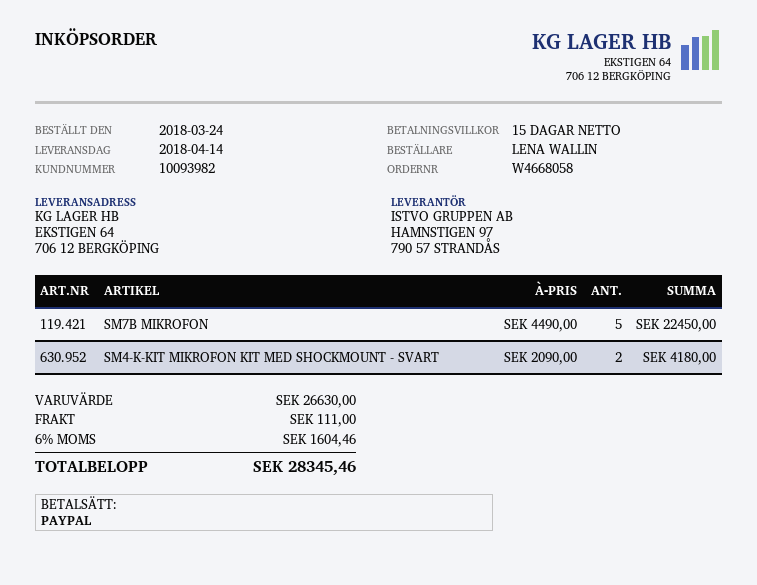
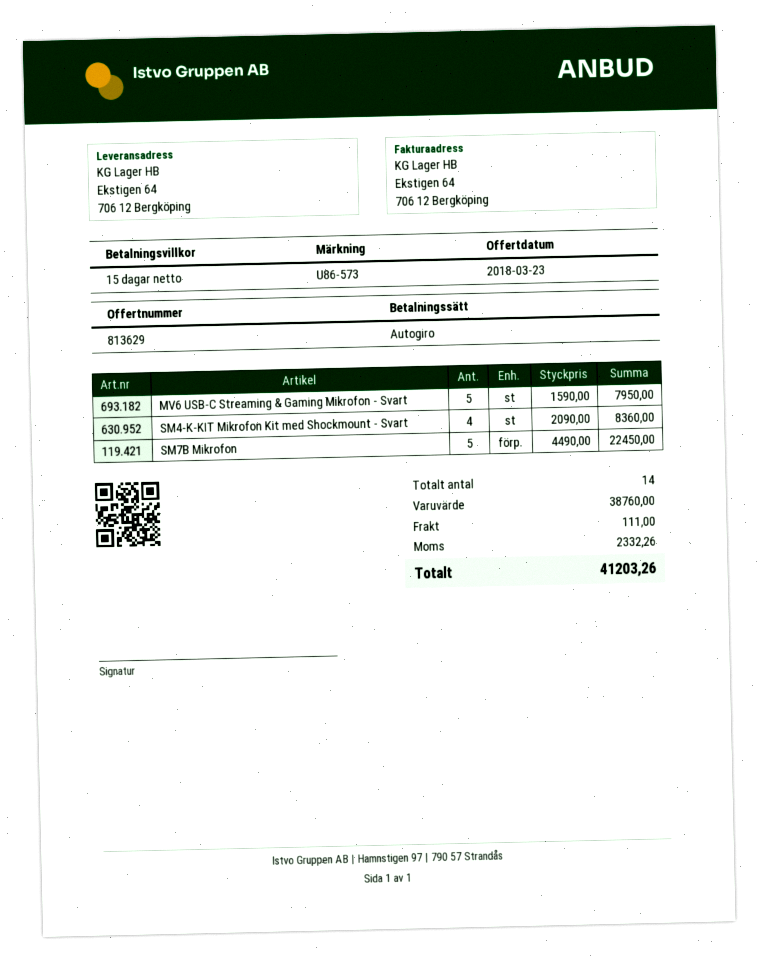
payment method: PayPal -> direct debit
SM4-K-KIT MIKROFON KIT MED SHOCKMOUNT - SVART: 2 x 2090.00 = 4180.00 -> 4 x 2090.00 = 8360.00
MV6 USB-C Streaming & Gaming Mikrofon - Svart: none -> 5 x 1590.00 = 7950.00
subtotal: 26630.00 -> 38760.00
tax: 1604.46 -> 2332.26
total: 28345.46 -> 41203.26

